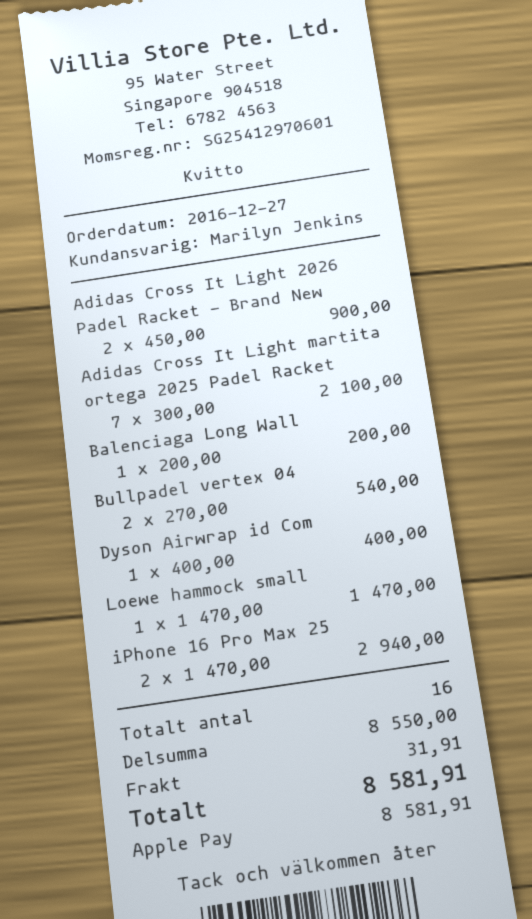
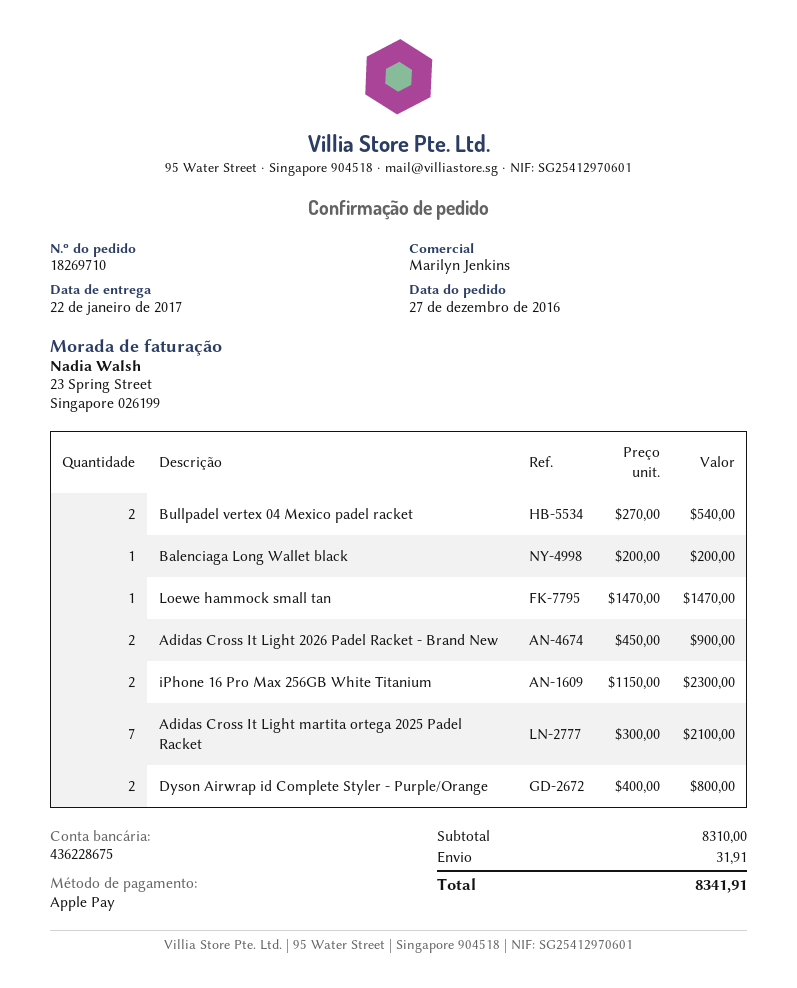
Dyson Airwrap id Com: 1 x 400.00 = 400.00 -> 2 x 400.00 = 800.00
iPhone 16 Pro Max 25: 2 x 1470.00 = 2940.00 -> 2 x 1150.00 = 2300.00
subtotal: 8550.00 -> 8310.00
total: 8581.91 -> 8341.91

